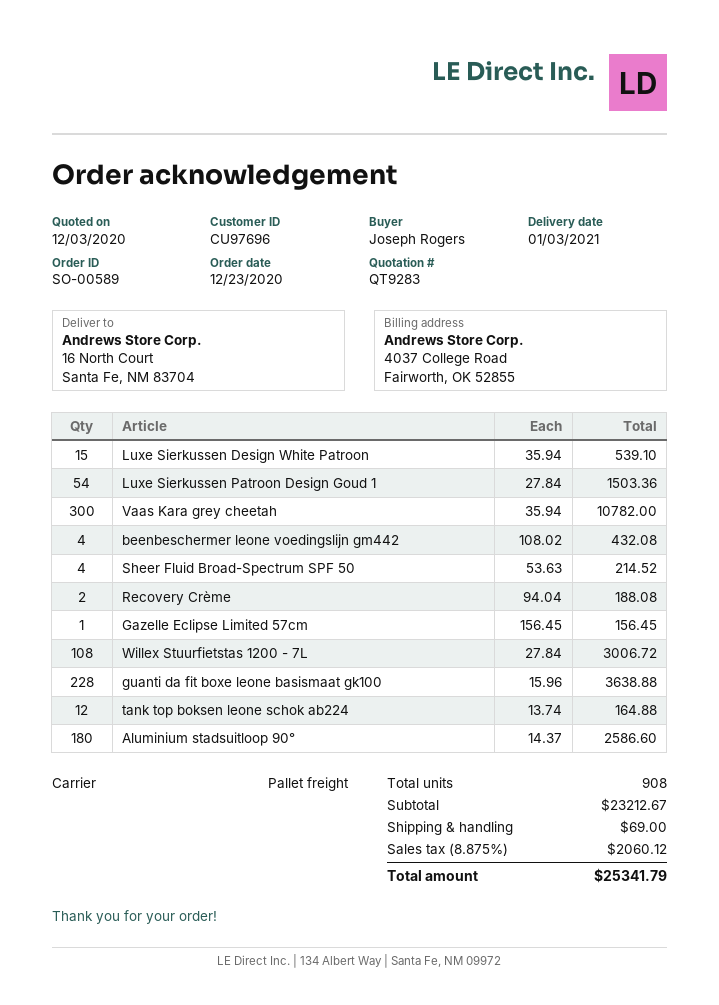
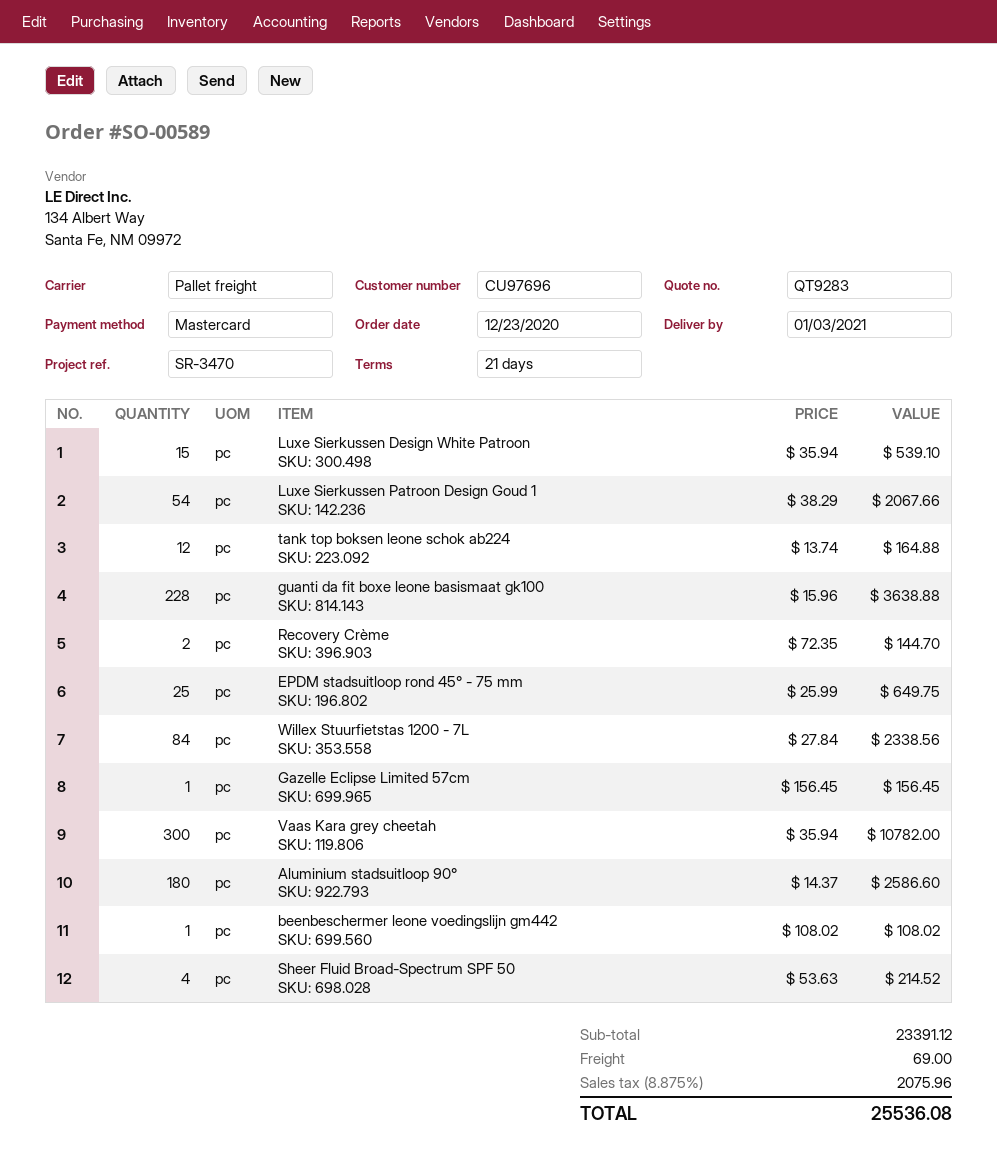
Luxe Sierkussen Patroon Design Goud 1: 54 x 27.84 = 1503.36 -> 54 x 38.29 = 2067.66
beenbeschermer leone voedingslijn gm442: 4 x 108.02 = 432.08 -> 1 x 108.02 = 108.02
Recovery Crème: 2 x 94.04 = 188.08 -> 2 x 72.35 = 144.70
Willex Stuurfietstas 1200 - 7L: 108 x 27.84 = 3006.72 -> 84 x 27.84 = 2338.56
EPDM stadsuitloop rond 45° - 75 mm: none -> 25 x 25.99 = 649.75
subtotal: 23212.67 -> 23391.12
tax: 8.875% = 2060.12 -> 8.875% = 2075.96
total: 25341.79 -> 25536.08

